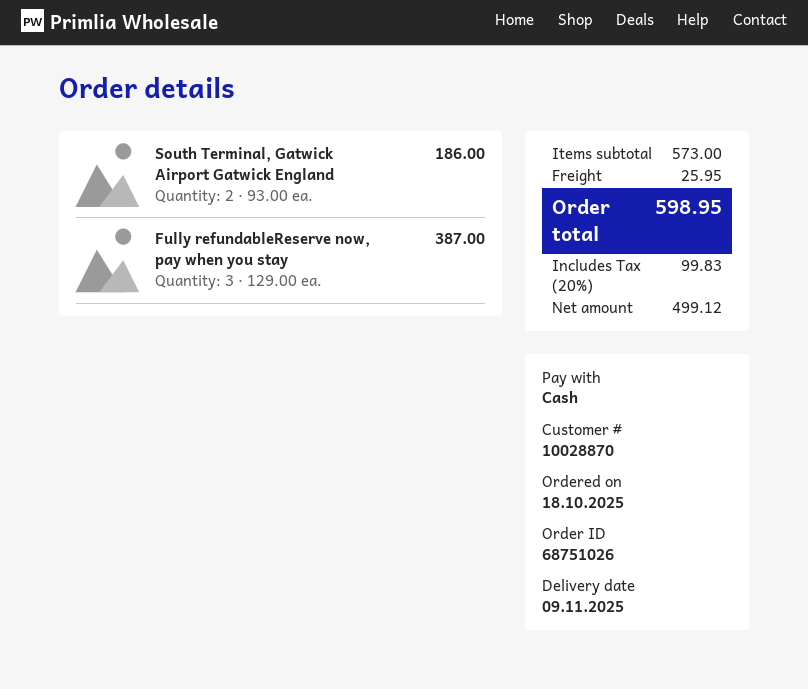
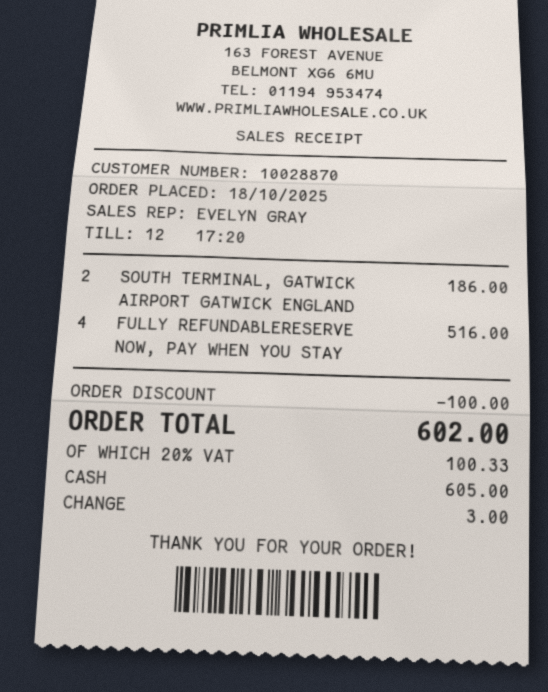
Fully refundableReserve now, pay when you stay: 3 for 387.00 -> 4 for 516.00
discount: none -> 100.00
shipping: 25.95 -> none
tax: 20% = 99.83 -> 20% = 100.33
total: 598.95 -> 602.00

